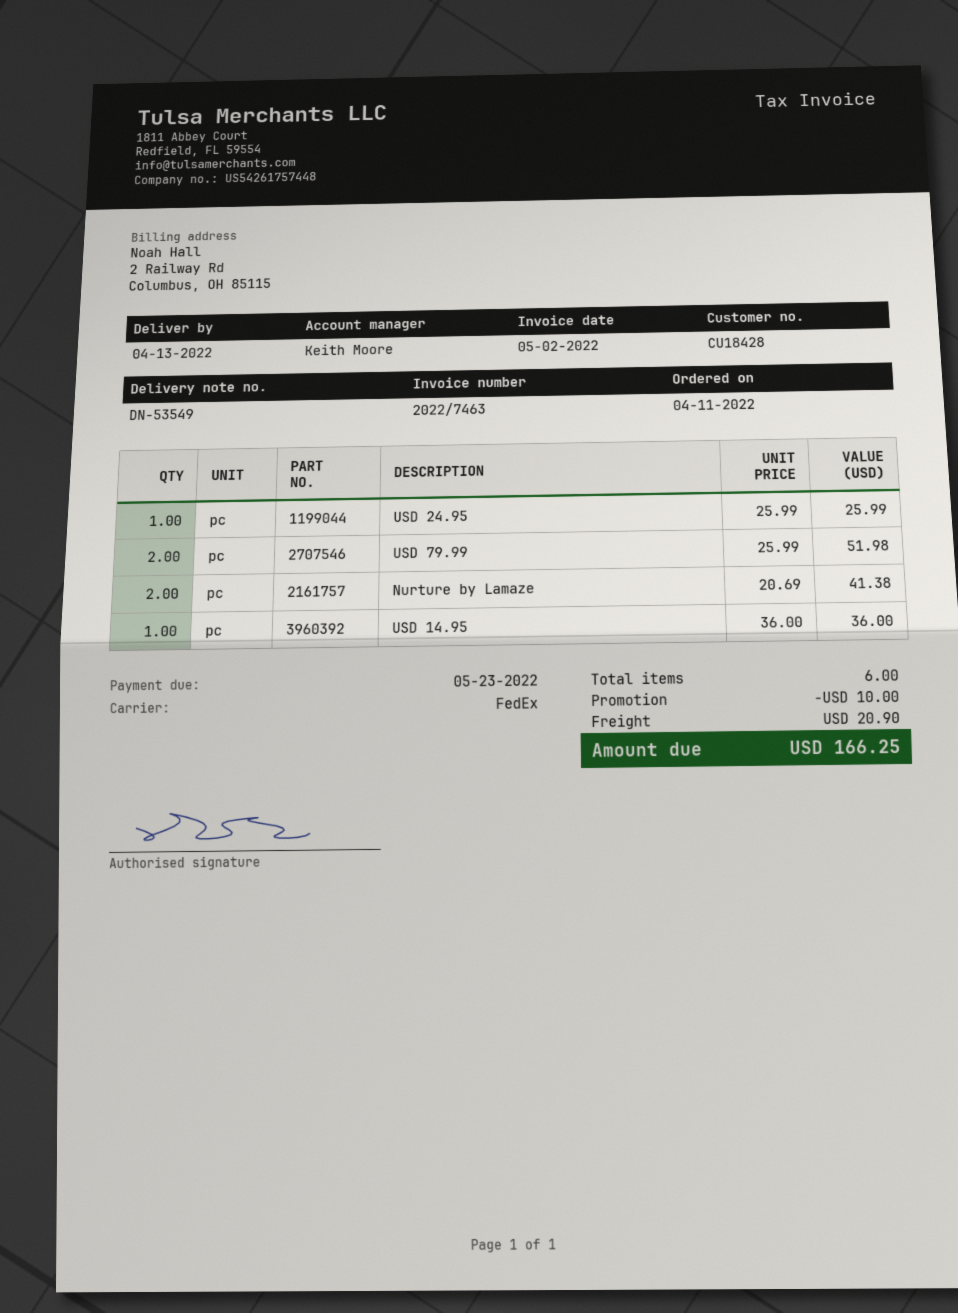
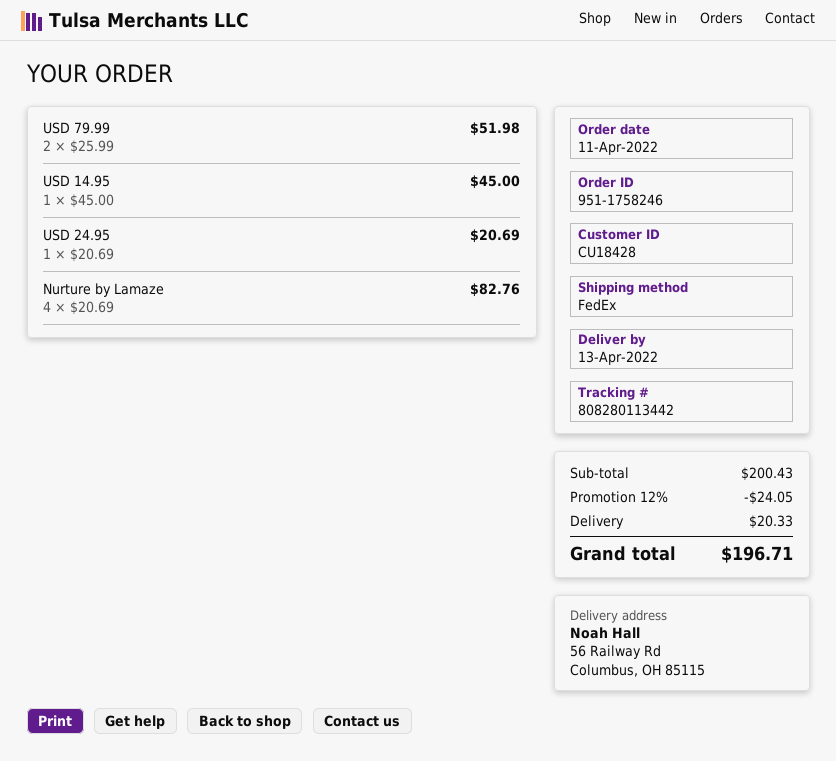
USD 24.95: 1 x 25.99 = 25.99 -> 1 x 20.69 = 20.69
Nurture by Lamaze: 2 x 20.69 = 41.38 -> 4 x 20.69 = 82.76
USD 14.95: 1 x 36.00 = 36.00 -> 1 x 45.00 = 45.00
discount: 10.00 -> 24.05
shipping: 20.90 -> 20.33
total: 166.25 -> 196.71

